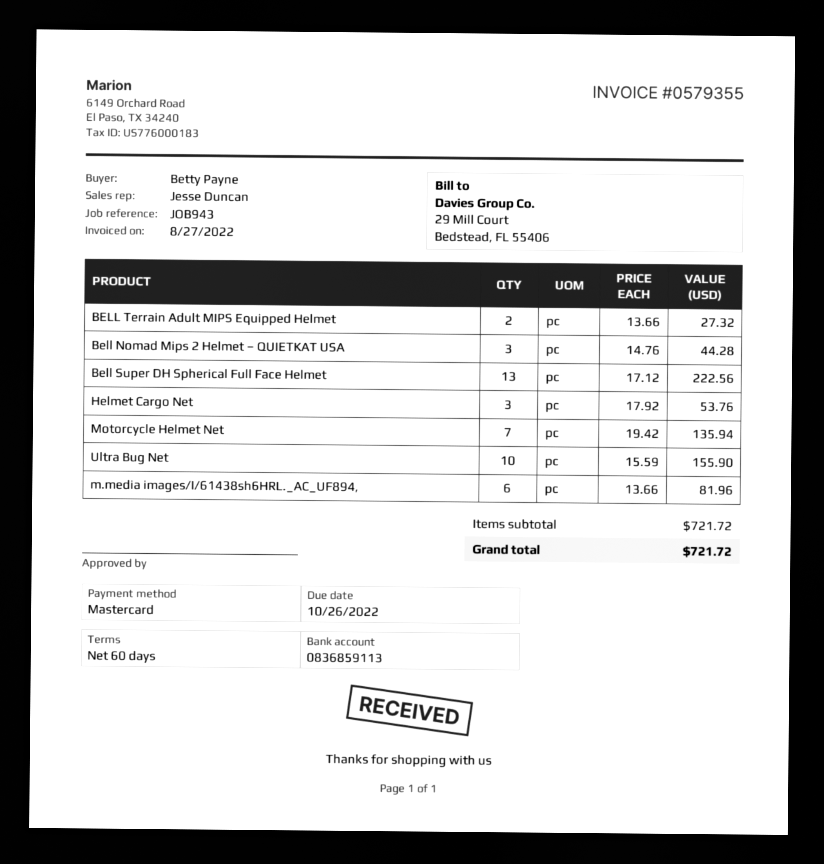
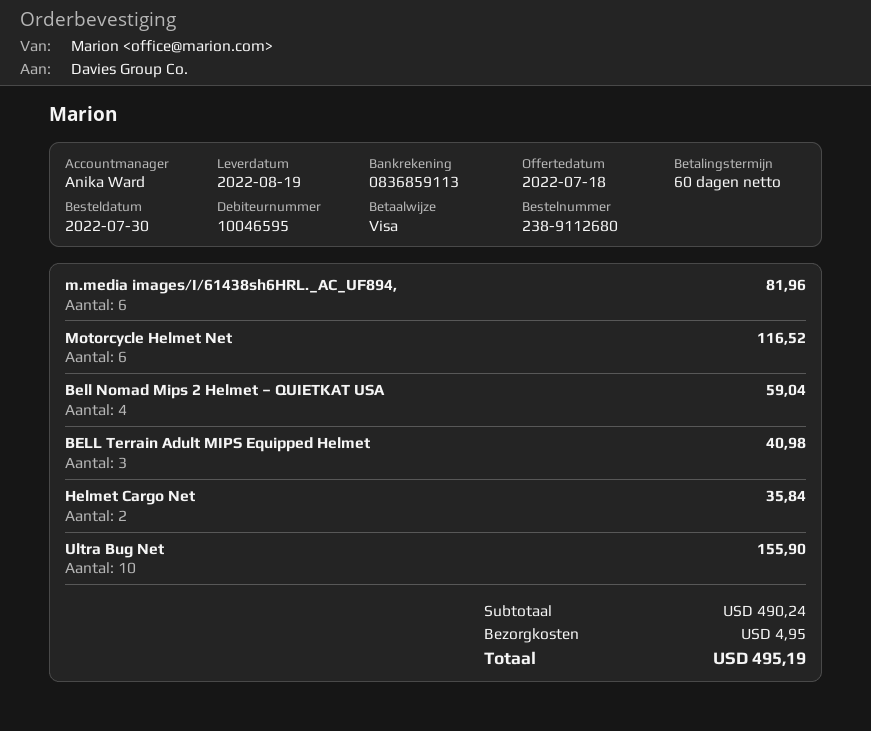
sales rep: Jesse Duncan -> Anika Ward
payment method: Mastercard -> Visa
BELL Terrain Adult MIPS Equipped Helmet: 2 for 27.32 -> 3 for 40.98
Bell Nomad Mips 2 Helmet – QUIETKAT USA: 3 for 44.28 -> 4 for 59.04
Bell Super DH Spherical Full Face Helmet: 13 for 222.56 -> none
Helmet Cargo Net: 3 for 53.76 -> 2 for 35.84
Motorcycle Helmet Net: 7 for 135.94 -> 6 for 116.52
subtotal: 721.72 -> 490.24
shipping: none -> 4.95
total: 721.72 -> 495.19

